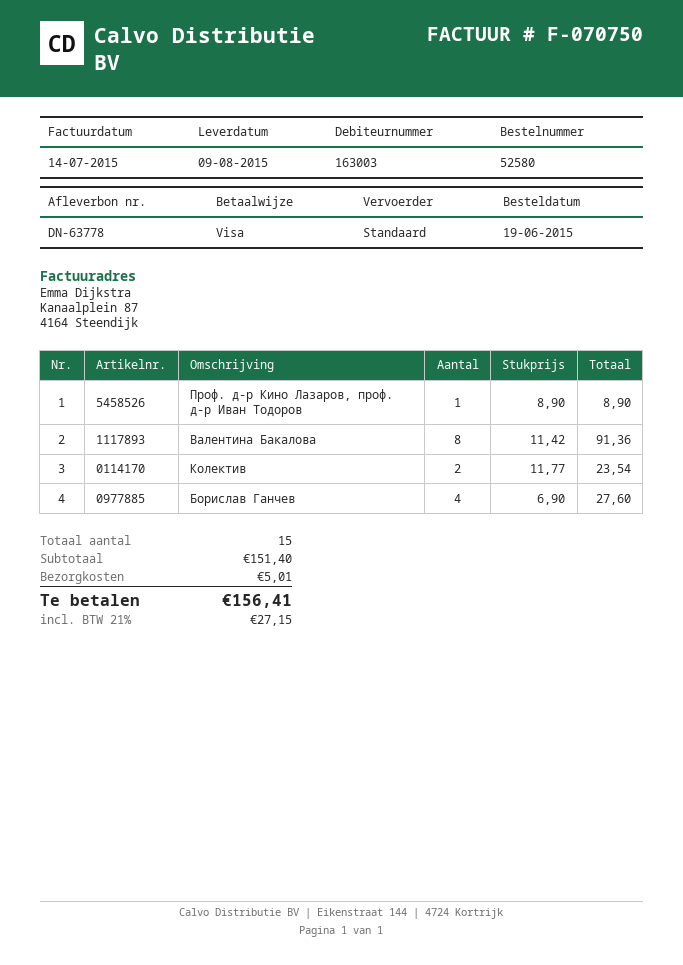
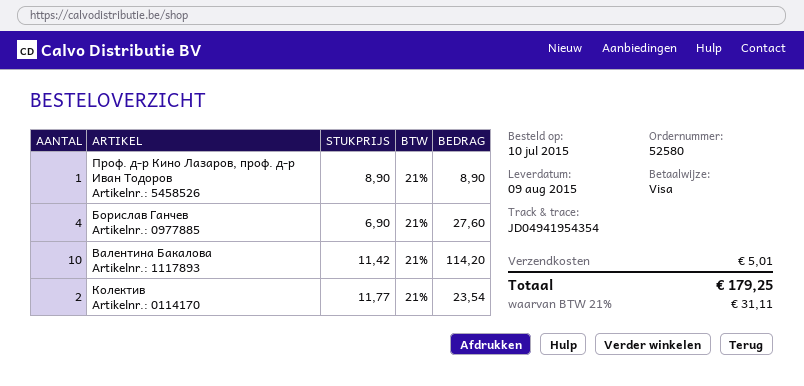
order date: 2015-06-19 -> 2015-07-10
Валентина Бакалова: 8 x 11.42 = 91.36 -> 10 x 11.42 = 114.20
tax: 21% = 27.15 -> 21% = 31.11
total: 156.41 -> 179.25

